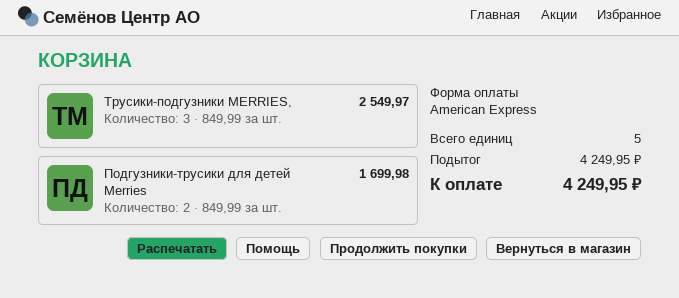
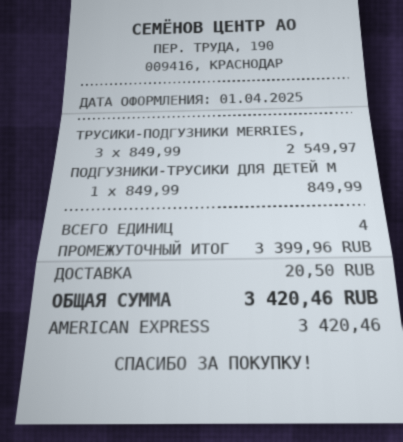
Подгузники-трусики для детей Merries: 2 x 849.99 = 1699.98 -> 1 x 849.99 = 849.99
total quantity: 5 -> 4
subtotal: 4249.95 -> 3399.96
shipping: none -> 20.50
total: 4249.95 -> 3420.46

